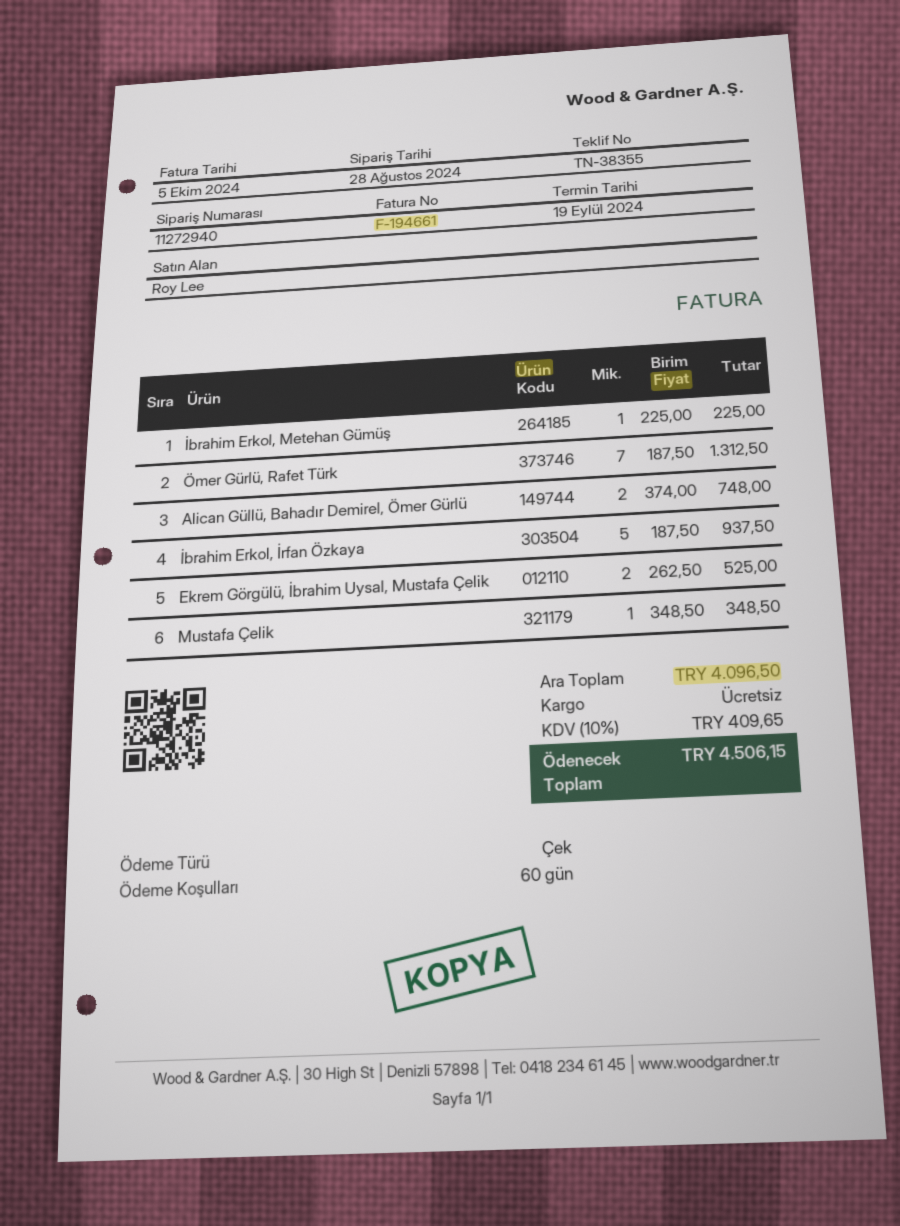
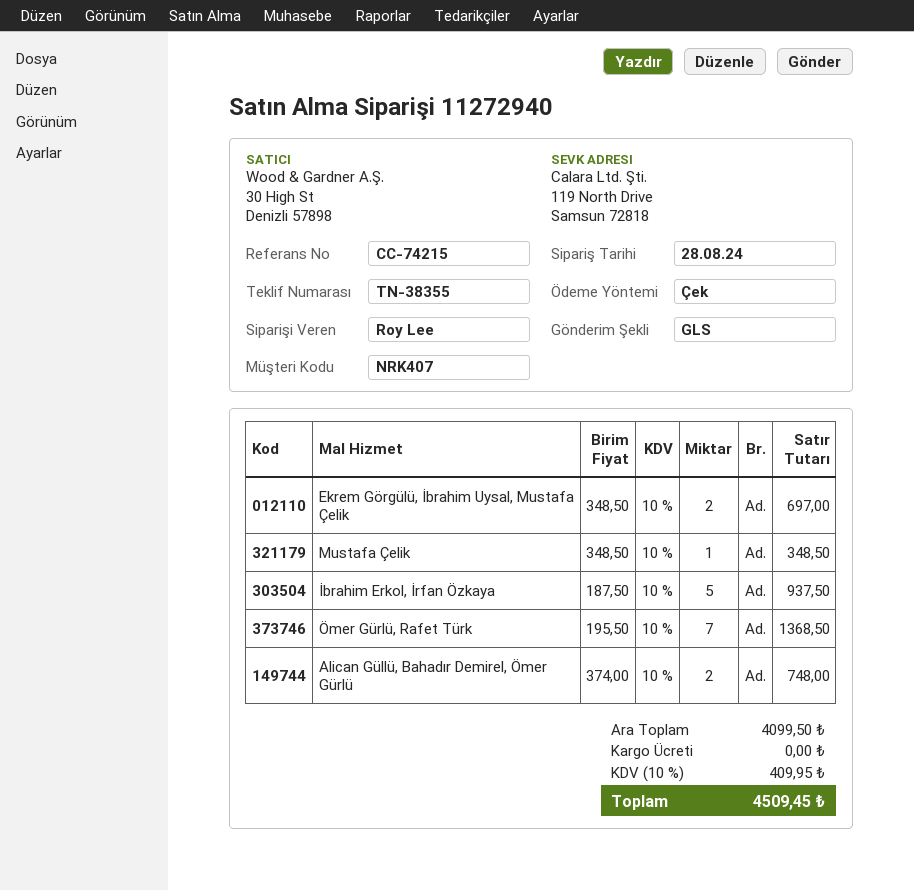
İbrahim Erkol, Metehan Gümüş: 1 x 225.00 = 225.00 -> none
Ömer Gürlü, Rafet Türk: 7 x 187.50 = 1312.50 -> 7 x 195.50 = 1368.50
Ekrem Görgülü, İbrahim Uysal, Mustafa Çelik: 2 x 262.50 = 525.00 -> 2 x 348.50 = 697.00
subtotal: 4096.50 -> 4099.50
tax: 10% = 409.65 -> 10% = 409.95
total: 4506.15 -> 4509.45

